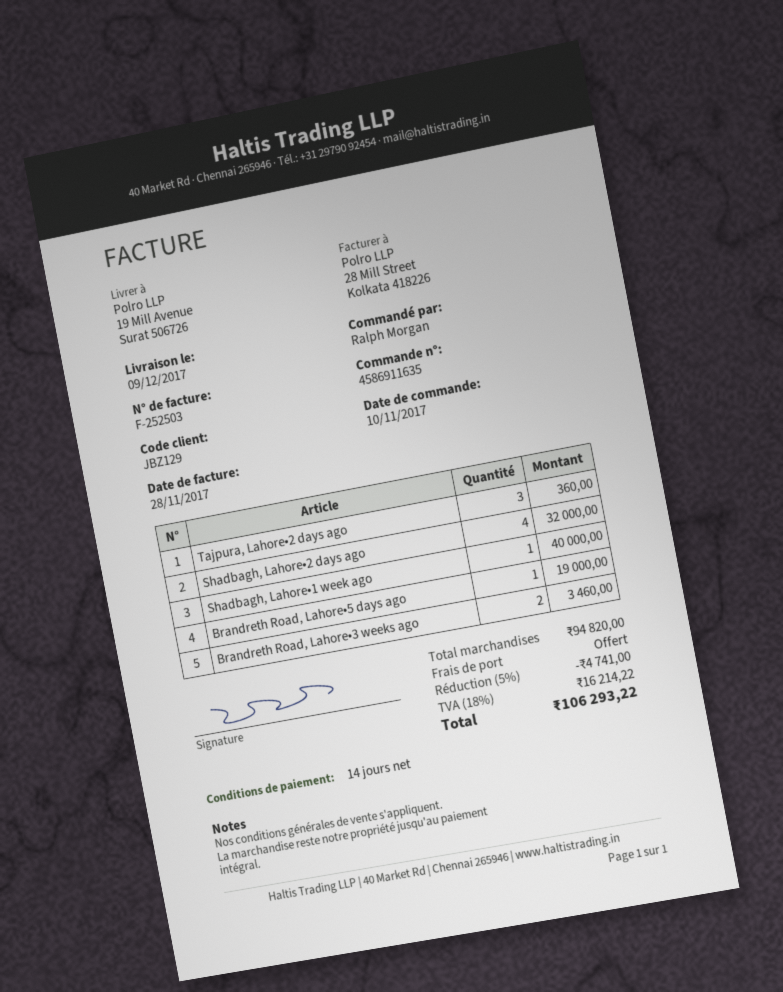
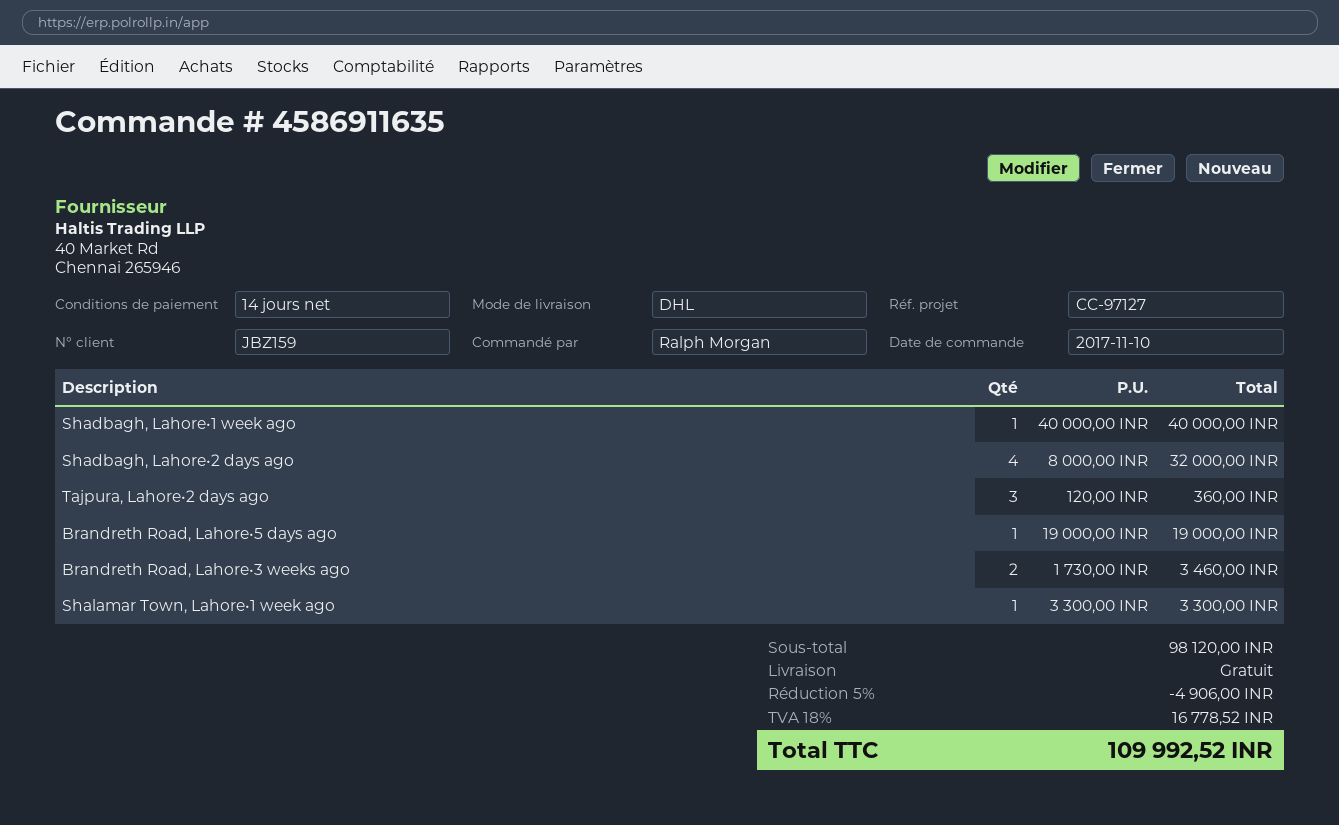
customer number: JBZ129 -> JBZ159
Shalamar Town, Lahore•1 week ago: none -> 1 for 3300.00
subtotal: 94820.00 -> 98120.00
discount: 5% = 4741.00 -> 5% = 4906.00
tax: 18% = 16214.22 -> 18% = 16778.52
total: 106293.22 -> 109992.52

